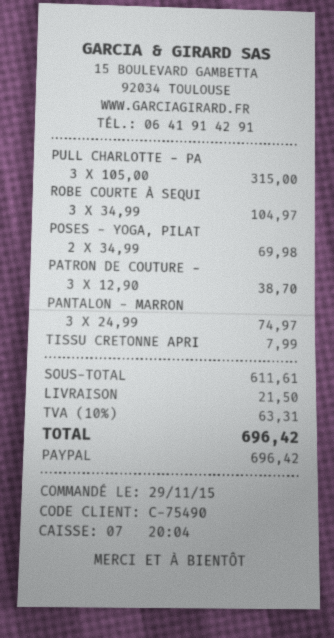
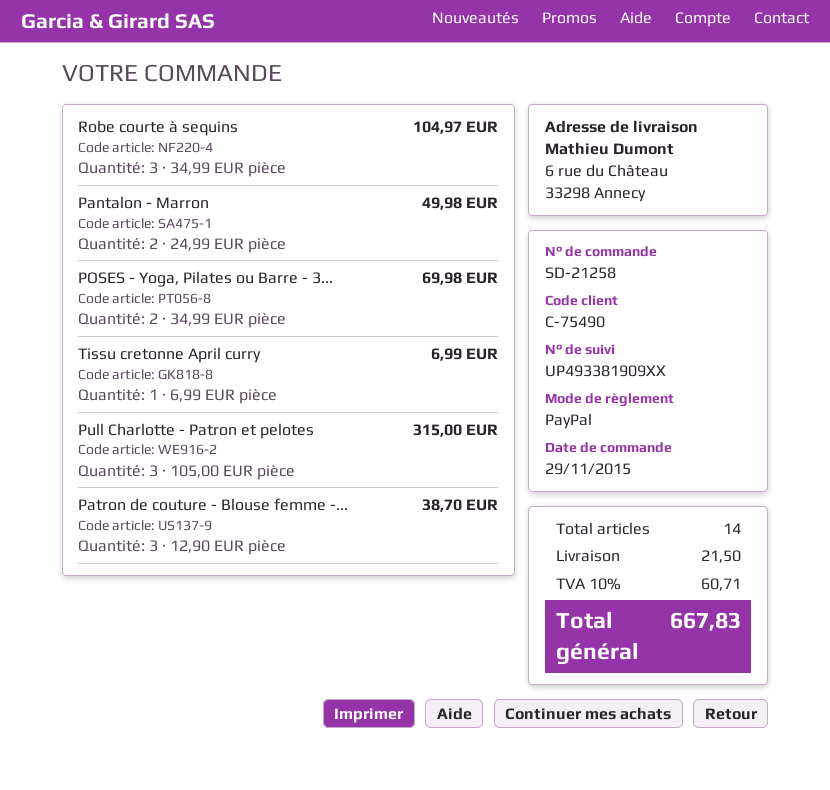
PANTALON - MARRON: 3 x 24.99 = 74.97 -> 2 x 24.99 = 49.98
TISSU CRETONNE APRI: 1 x 7.99 = 7.99 -> 1 x 6.99 = 6.99
tax: 10% = 63.31 -> 10% = 60.71
total: 696.42 -> 667.83

